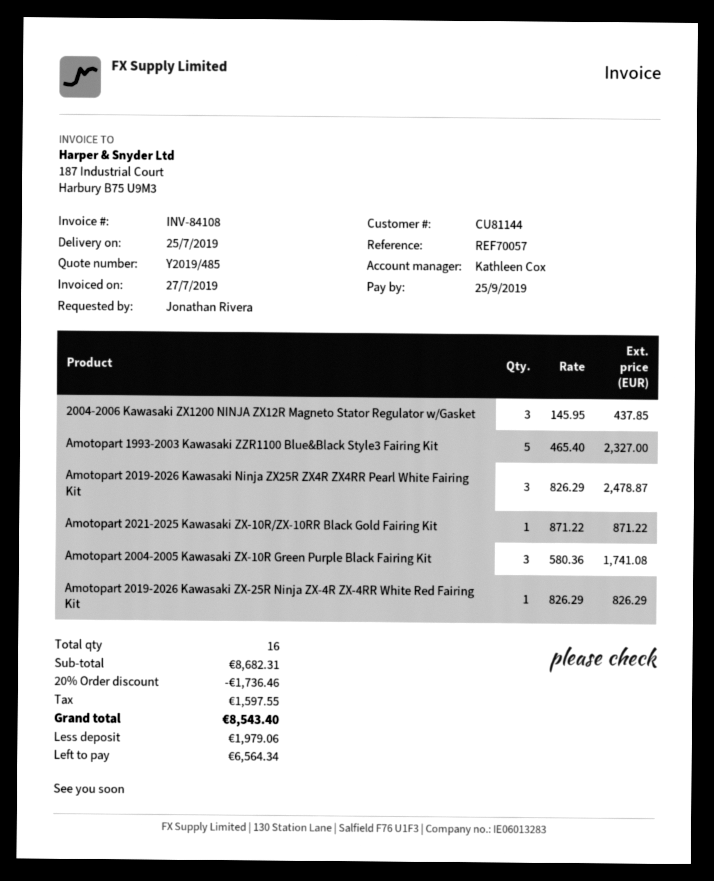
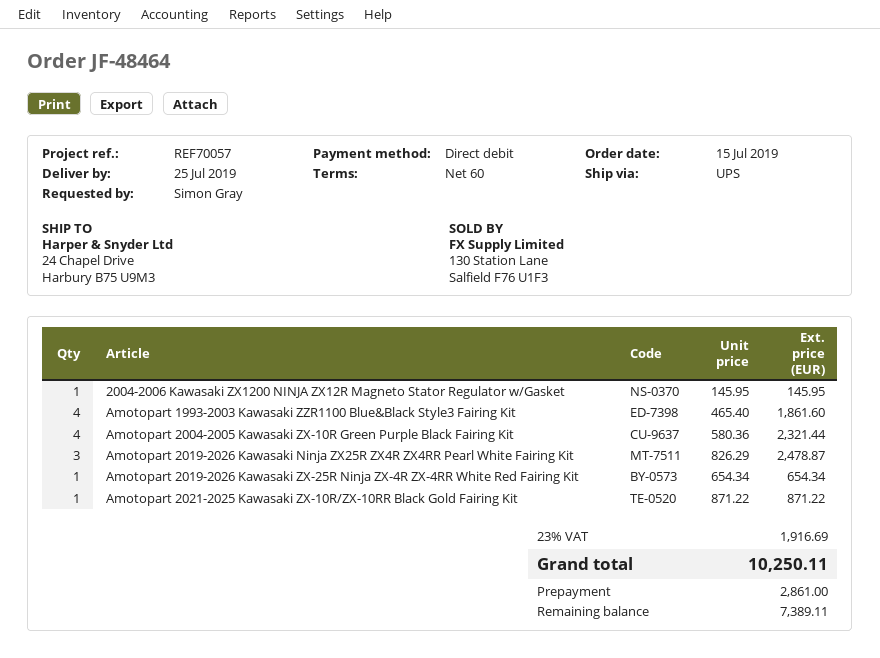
ordered by: Jonathan Rivera -> Simon Gray
2004-2006 Kawasaki ZX1200 NINJA ZX12R Magneto Stator Regulator w/Gasket: 3 x 145.95 = 437.85 -> 1 x 145.95 = 145.95
Amotopart 1993-2003 Kawasaki ZZR1100 Blue&Black Style3 Fairing Kit: 5 x 465.40 = 2327.00 -> 4 x 465.40 = 1861.60
Amotopart 2004-2005 Kawasaki ZX-10R Green Purple Black Fairing Kit: 3 x 580.36 = 1741.08 -> 4 x 580.36 = 2321.44
Amotopart 2019-2026 Kawasaki ZX-25R Ninja ZX-4R ZX-4RR White Red Fairing Kit: 1 x 826.29 = 826.29 -> 1 x 654.34 = 654.34
discount: 20% = 1736.46 -> none
tax: 1597.55 -> 1916.69
total: 8543.40 -> 10250.11
deposit: 1979.06 -> 2861.00
balance: 6564.34 -> 7389.11

